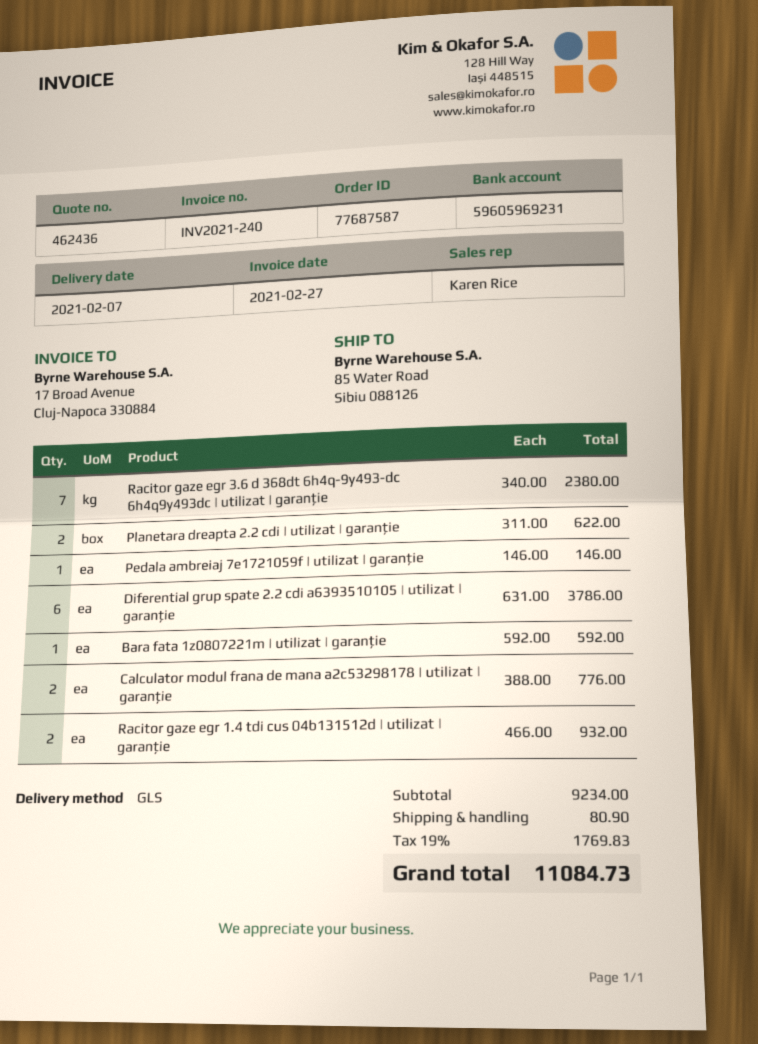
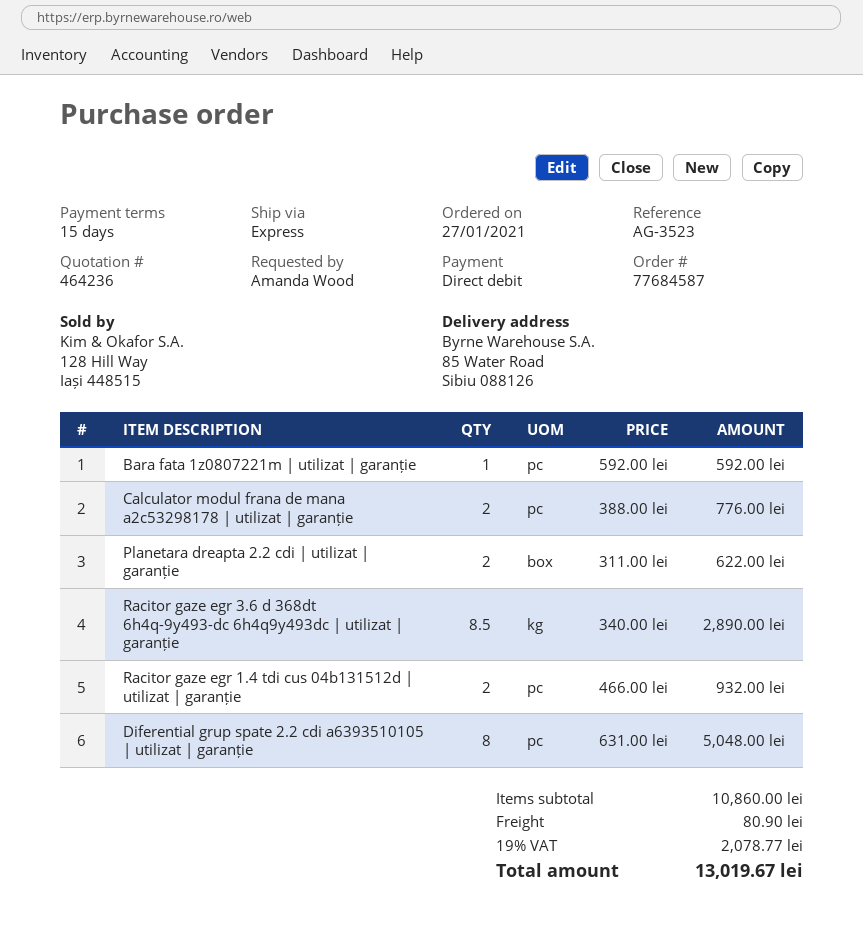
quote number: 462436 -> 464236
order number: 77687587 -> 77684587
shipping method: GLS -> express
Racitor gaze egr 3.6 d 368dt 6h4q-9y493-dc 6h4q9y493dc | utilizat | garanție: 7 x 340.00 = 2380.00 -> 8.5 x 340.00 = 2890.00
Pedala ambreiaj 7e1721059f | utilizat | garanție: 1 x 146.00 = 146.00 -> none
Diferential grup spate 2.2 cdi a6393510105 | utilizat | garanție: 6 x 631.00 = 3786.00 -> 8 x 631.00 = 5048.00
subtotal: 9234.00 -> 10860.00
tax: 19% = 1769.83 -> 19% = 2078.77
total: 11084.73 -> 13019.67

